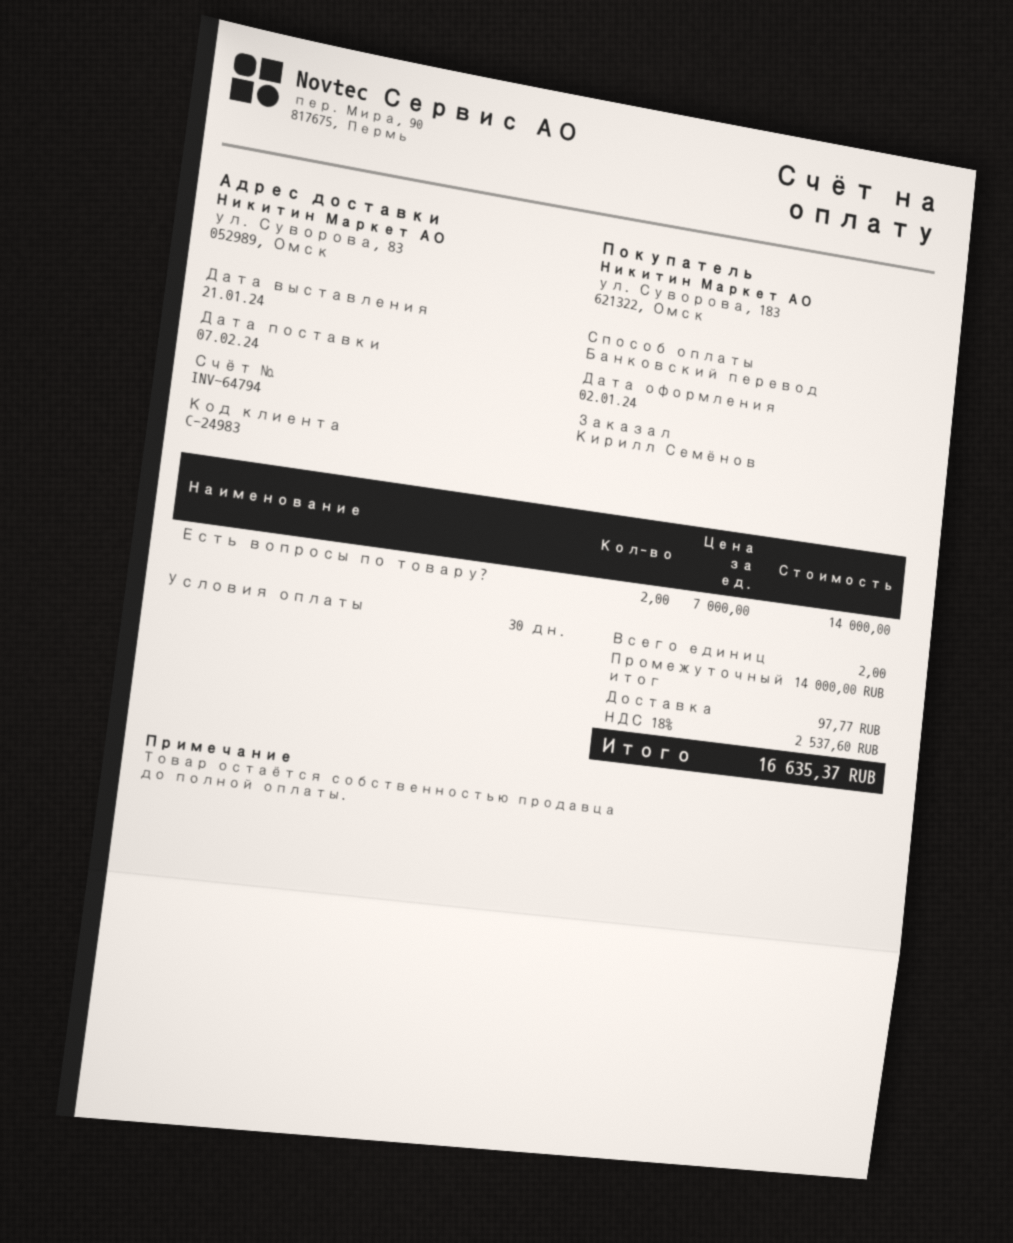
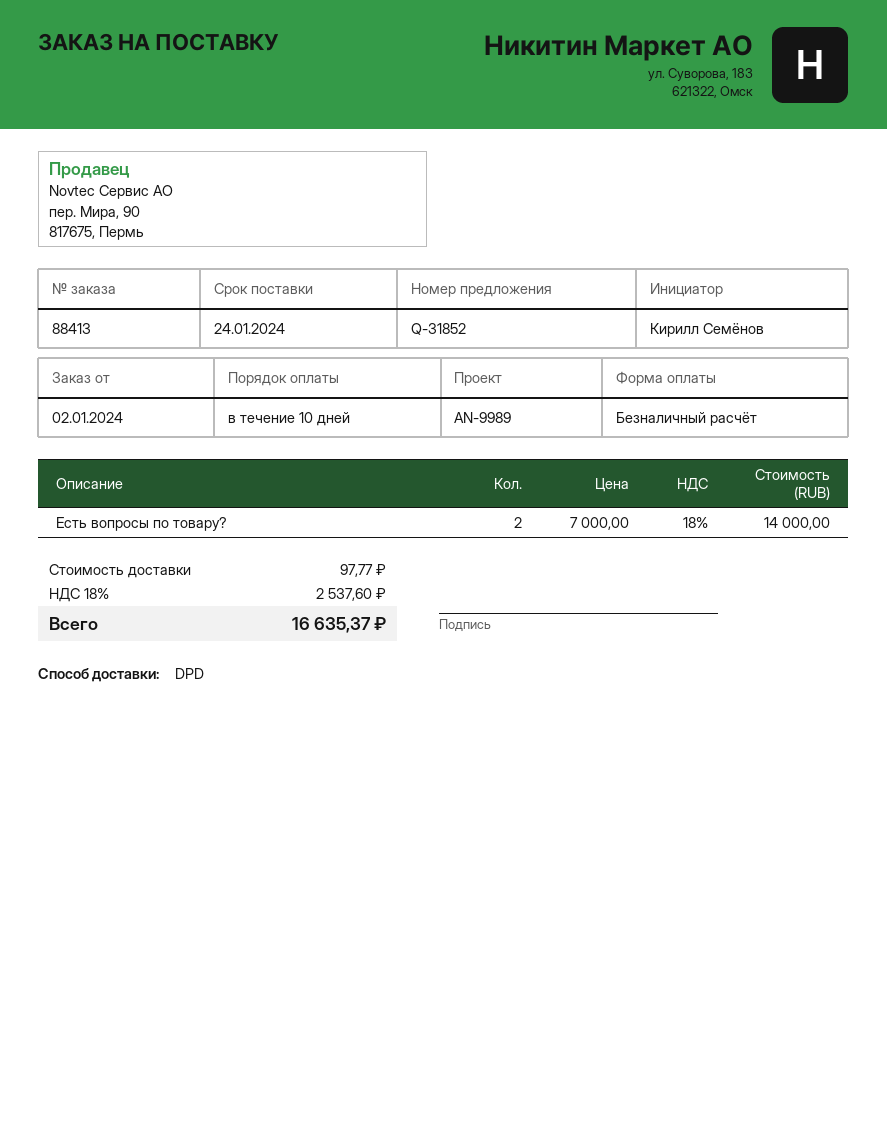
delivery date: 2024-02-07 -> 2024-01-24
payment terms: 30 days -> 10 days

